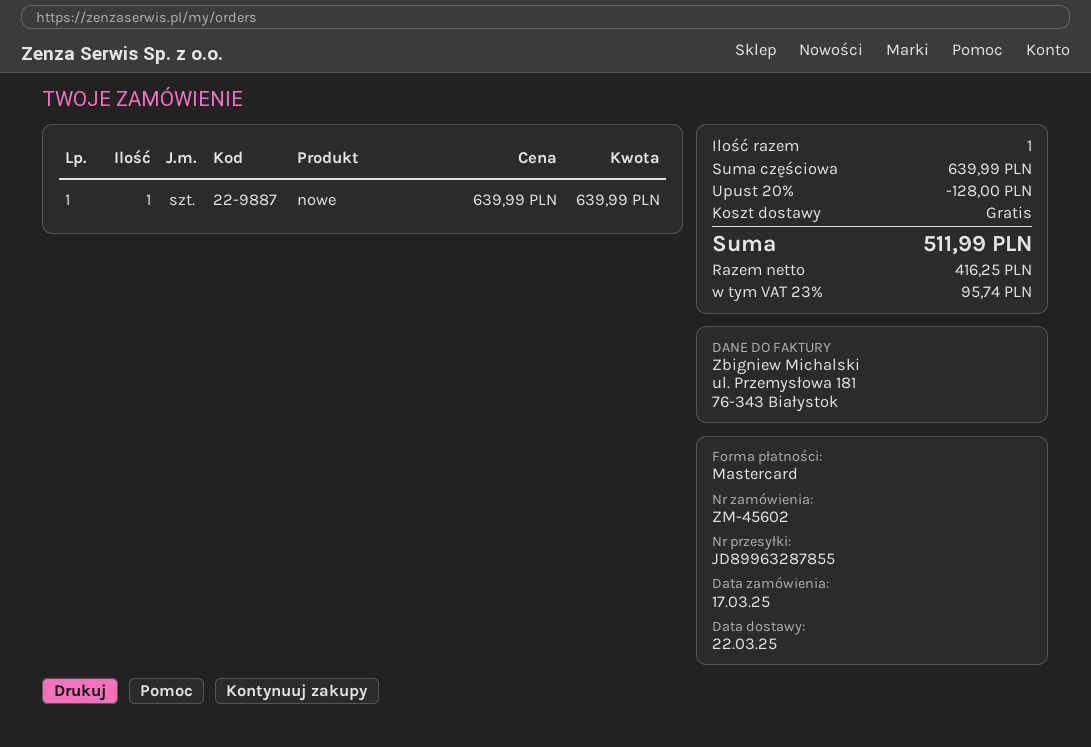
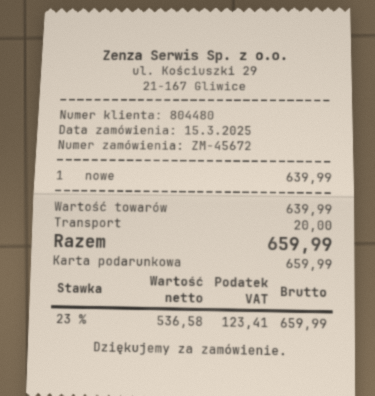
order number: ZM-45602 -> ZM-45672
order date: 2025-03-17 -> 2025-03-15
payment method: Mastercard -> gift card
discount: 20% = 128.00 -> none
shipping: 0.00 -> 20.00
net: 416.25 -> 536.58
tax: 23% = 95.74 -> 23% = 123.41
total: 511.99 -> 659.99

